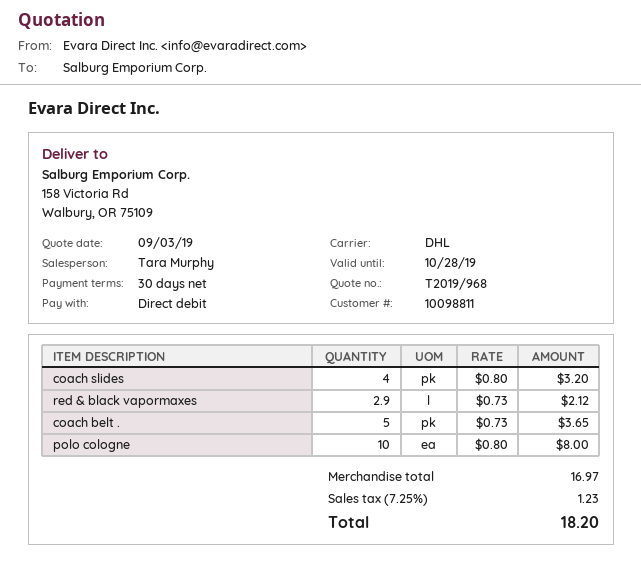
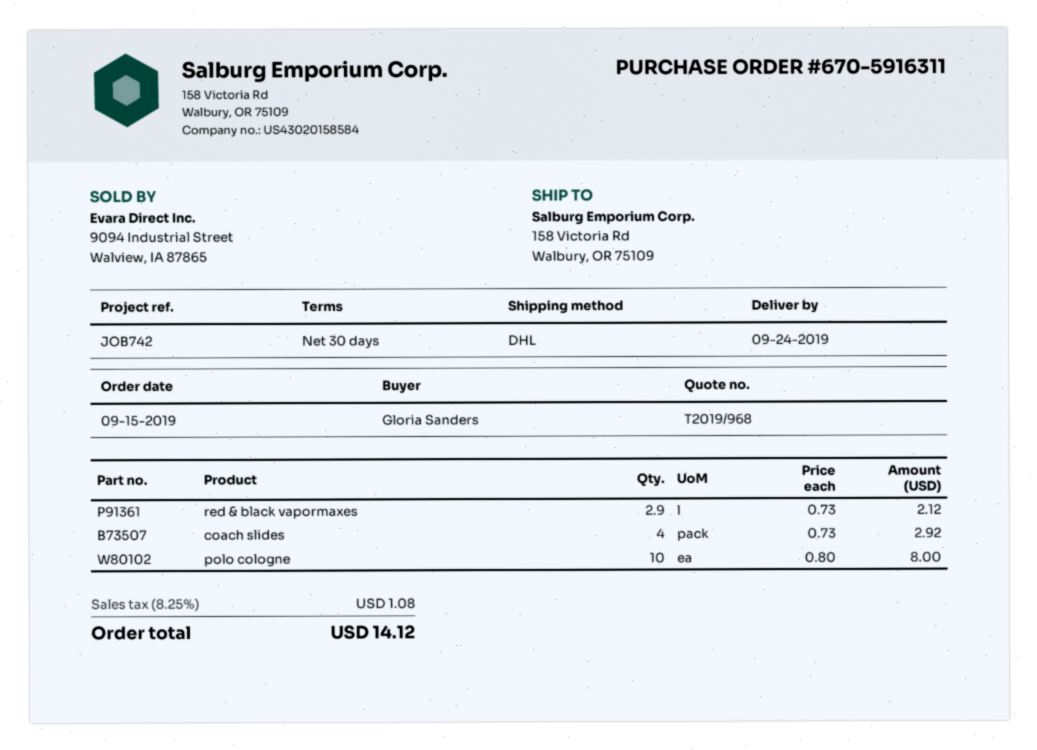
coach slides: 4 x 0.80 = 3.20 -> 4 x 0.73 = 2.92
coach belt .: 5 x 0.73 = 3.65 -> none
tax: 7.25% = 1.23 -> 8.25% = 1.08
total: 18.20 -> 14.12

